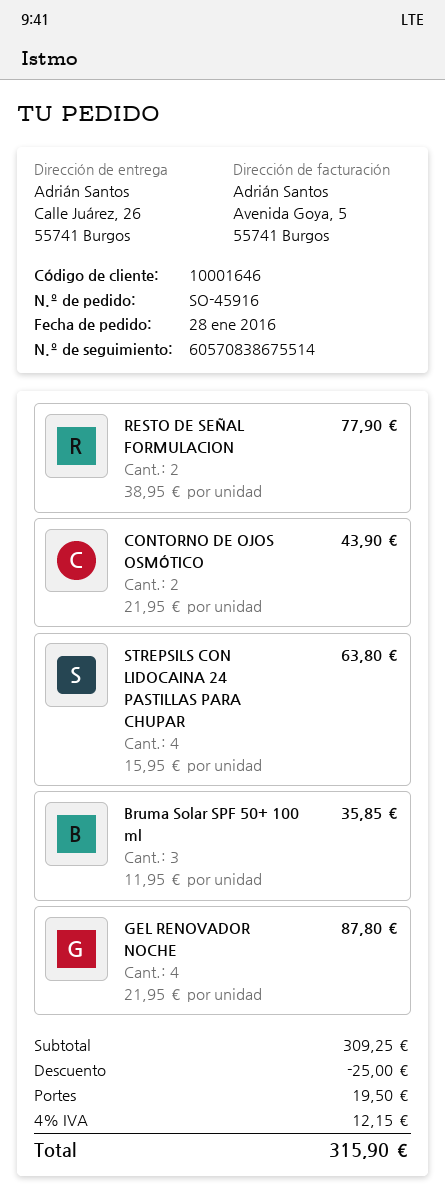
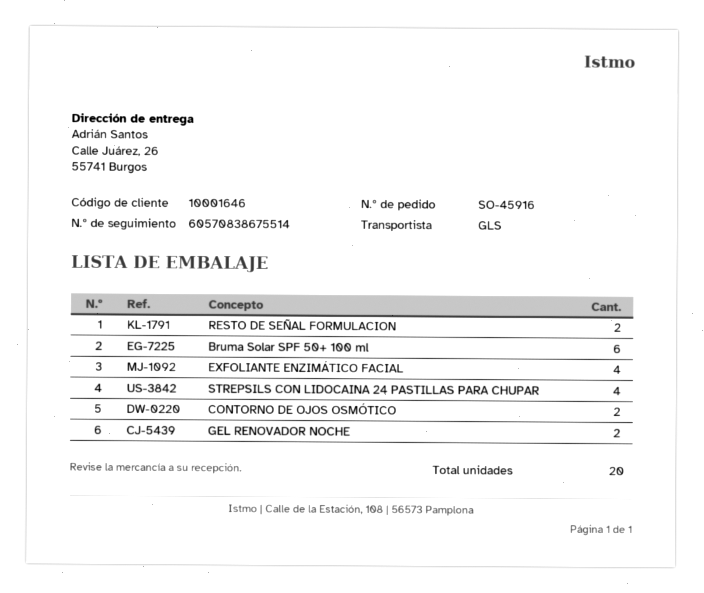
Bruma Solar SPF 50+ 100 ml: 3 -> 6
GEL RENOVADOR NOCHE: 4 -> 2
EXFOLIANTE ENZIMÁTICO FACIAL: none -> 4

